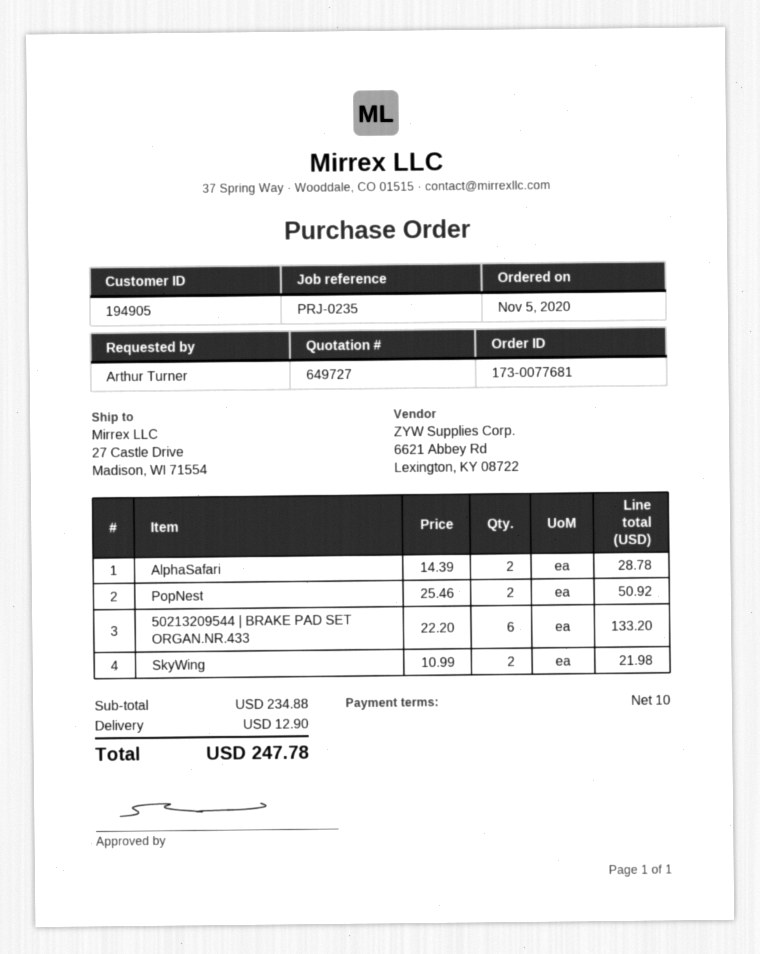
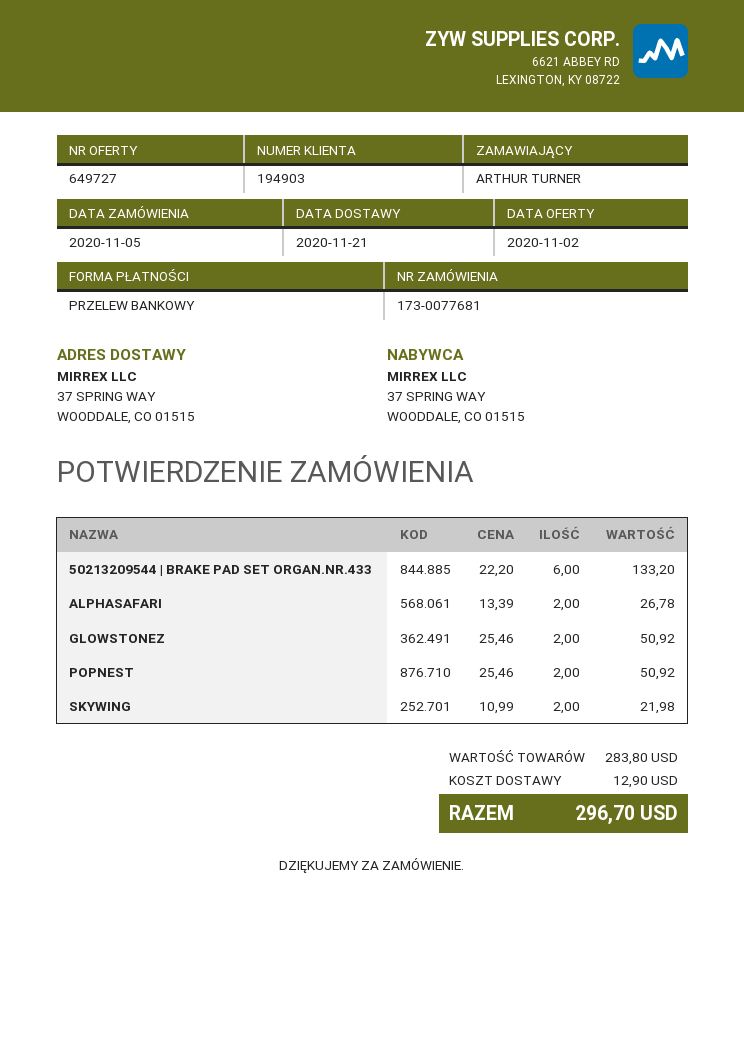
customer number: 194905 -> 194903
ship to: 27 Castle Drive, Madison, WI 71554 -> 37 SPRING WAY, WOODDALE, CO 01515
AlphaSafari: 2 x 14.39 = 28.78 -> 2 x 13.39 = 26.78
GLOWSTONEZ: none -> 2 x 25.46 = 50.92
subtotal: 234.88 -> 283.80
total: 247.78 -> 296.70

